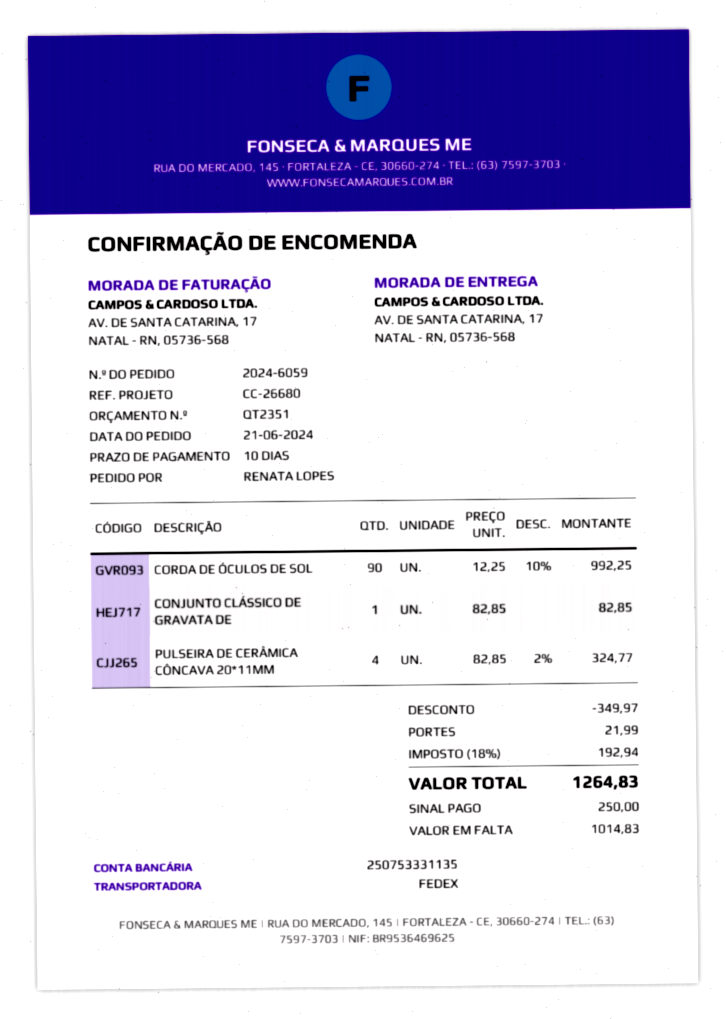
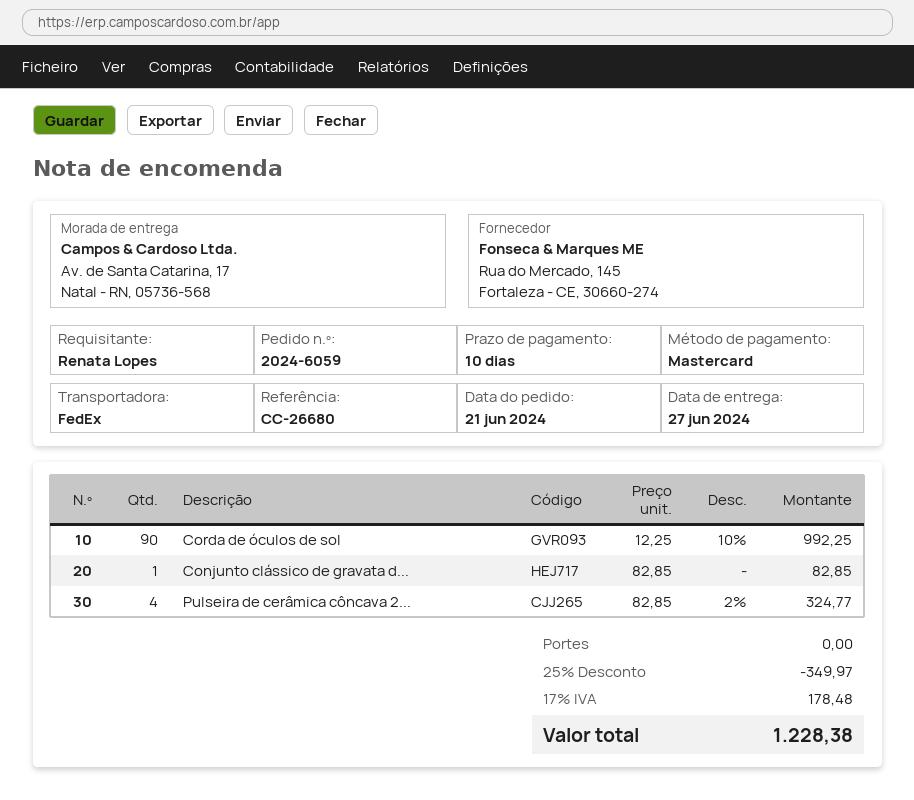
shipping: 21.99 -> 0.00
tax: 18% = 192.94 -> 17% = 178.48
total: 1264.83 -> 1228.38

